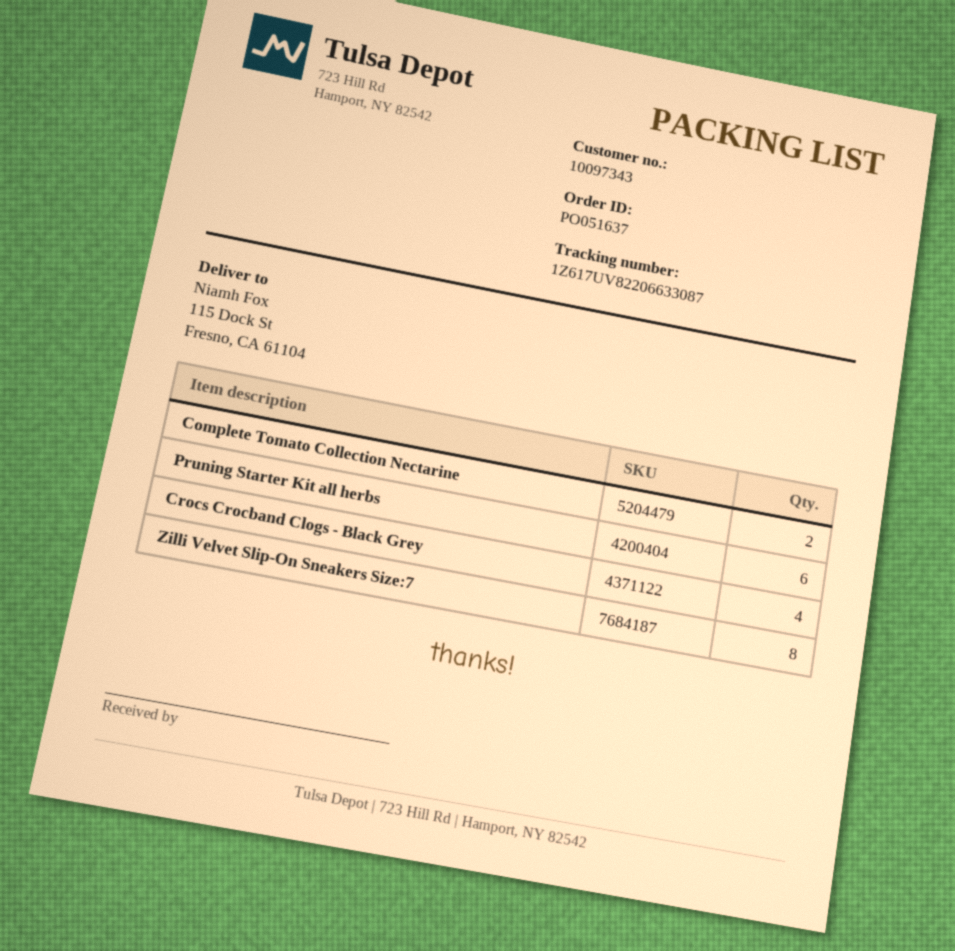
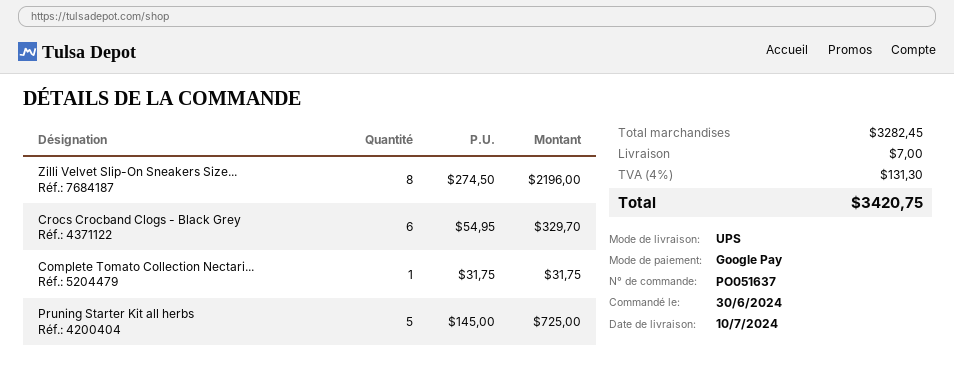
Complete Tomato Collection Nectarine: 2 -> 1
Pruning Starter Kit all herbs: 6 -> 5
Crocs Crocband Clogs - Black Grey: 4 -> 6

